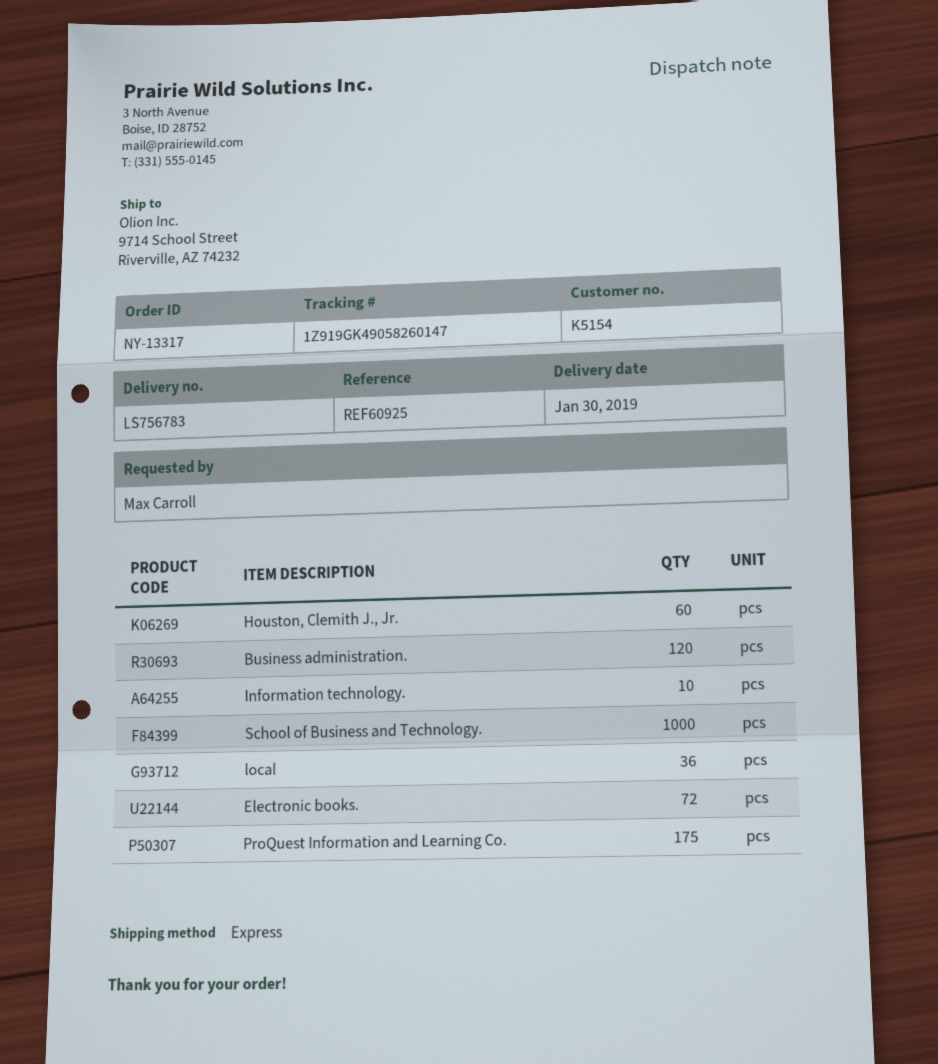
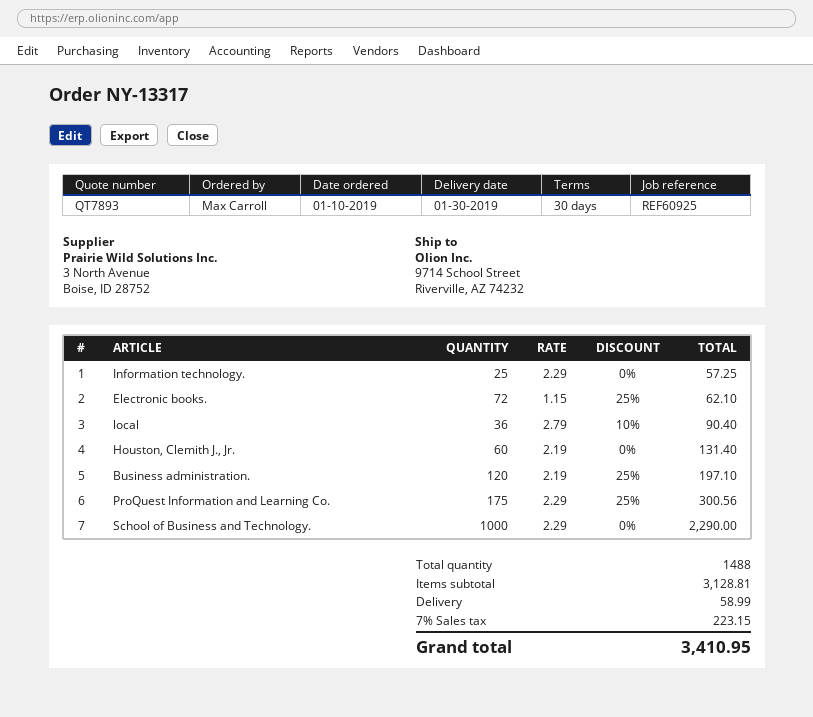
Information technology.: 10 -> 25

